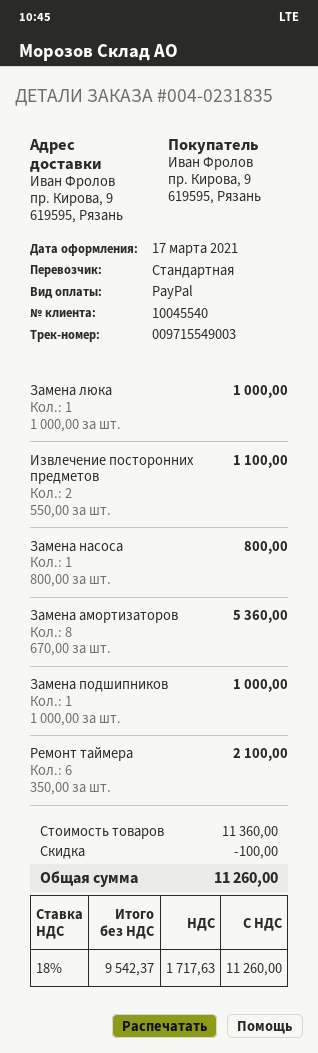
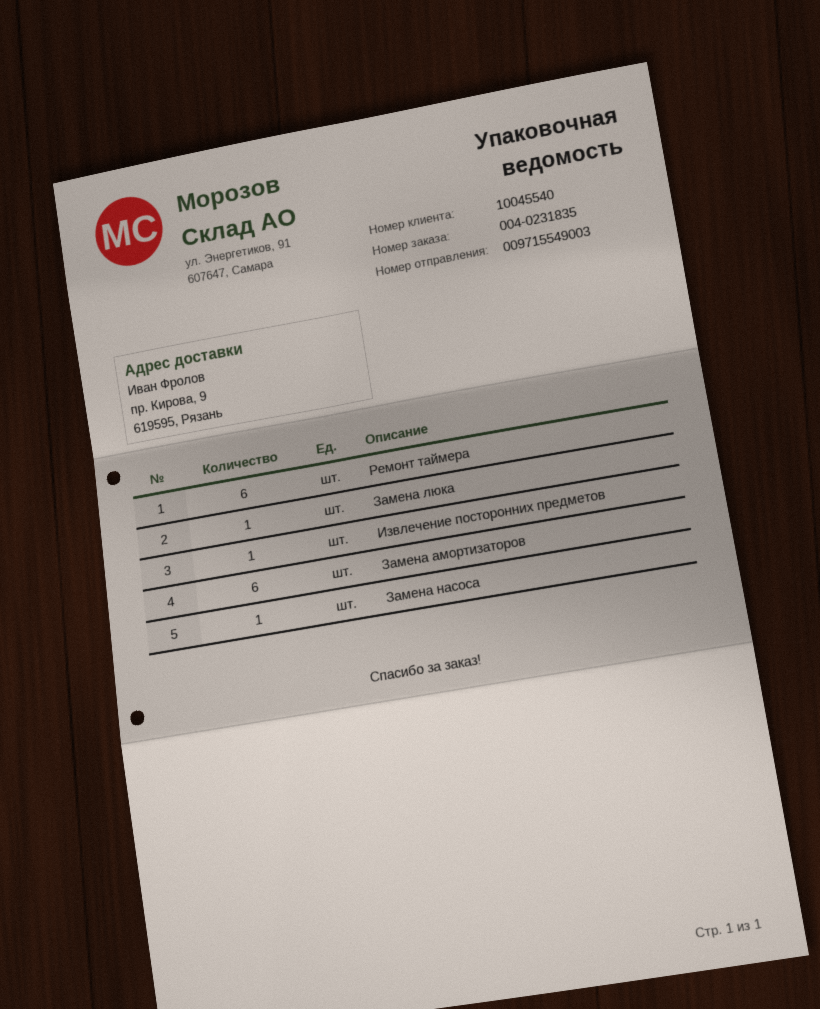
Извлечение посторонних предметов: 2 -> 1
Замена амортизаторов: 8 -> 6
Замена подшипников: 1 -> none

